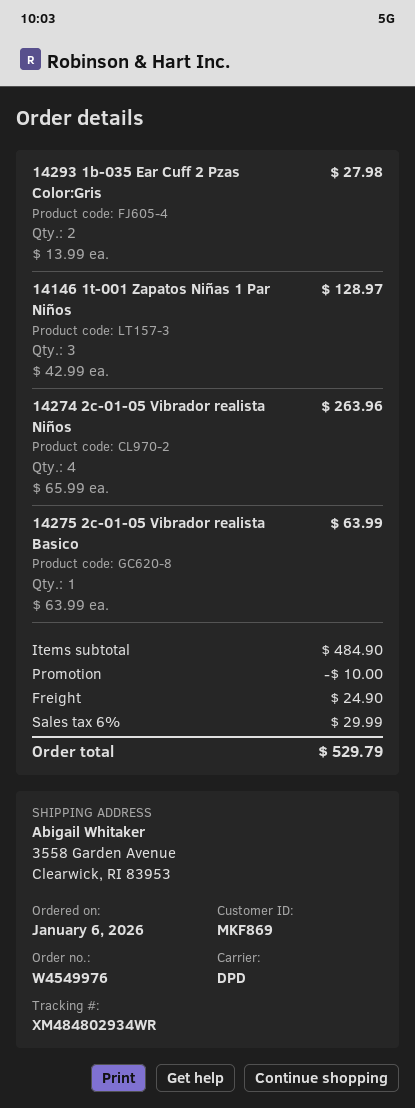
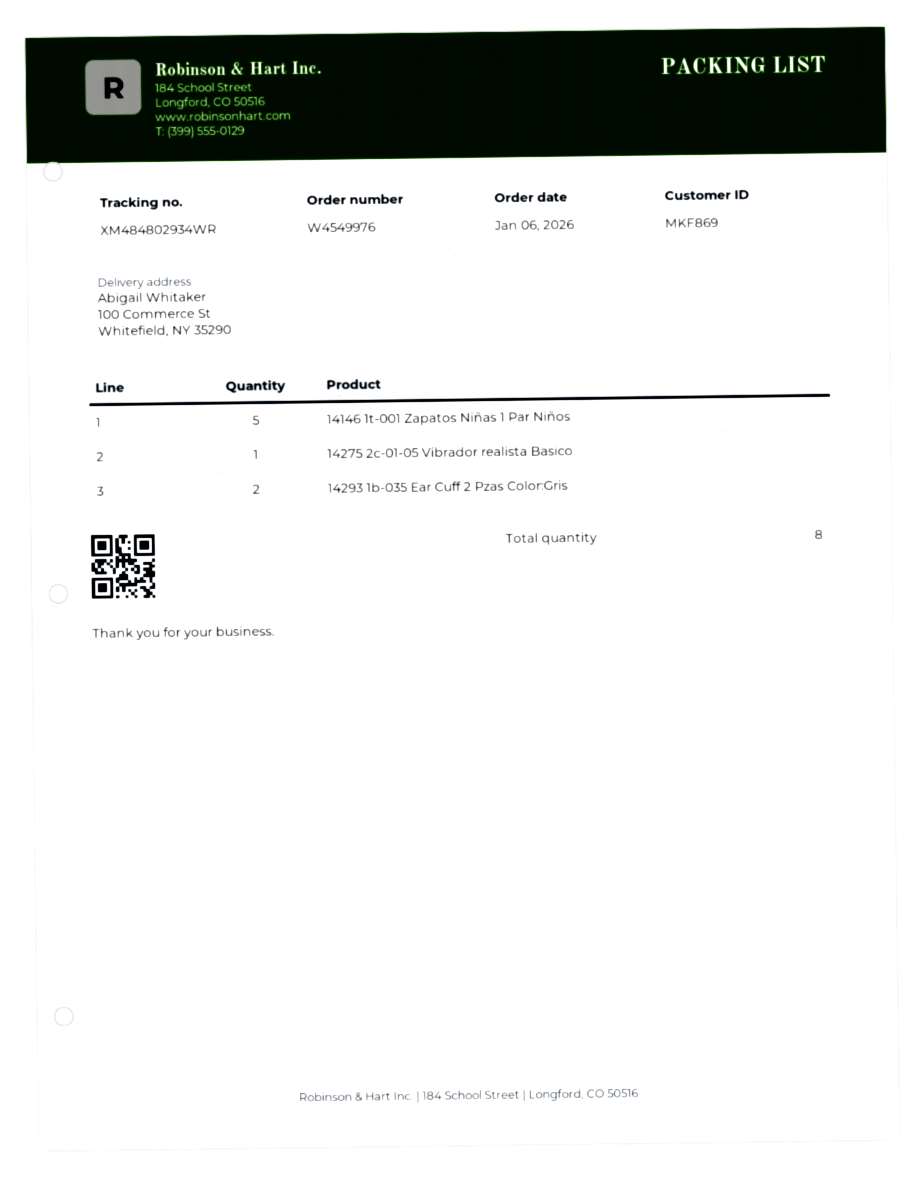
ship to: 3558 Garden Avenue, Clearwick, RI 83953 -> 100 Commerce St, Whitefield, NY 35290
14146 1t-001 Zapatos Niñas 1 Par Niños: 3 -> 5
14274 2c-01-05 Vibrador realista Niños: 4 -> none

